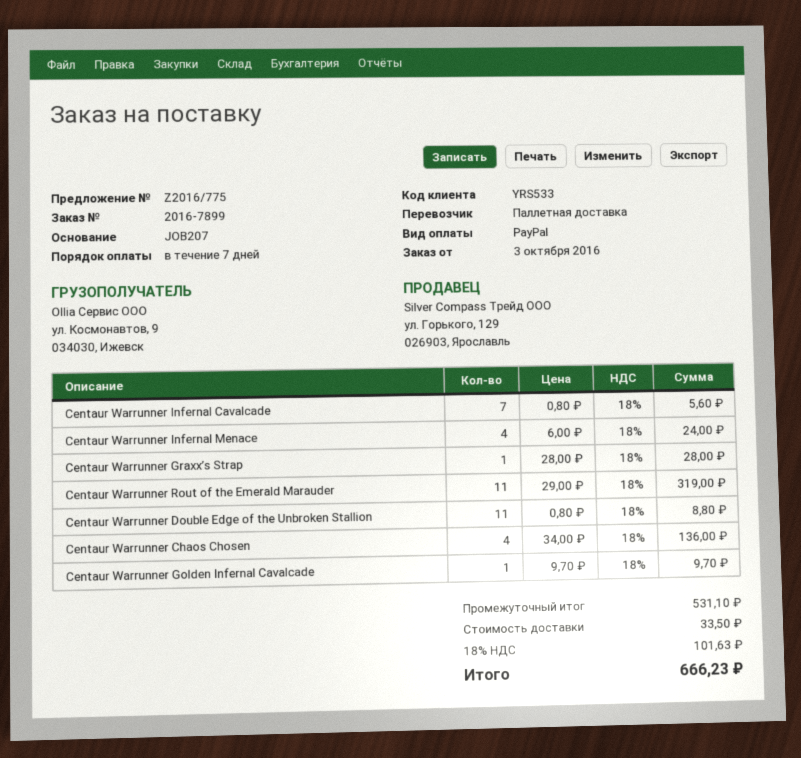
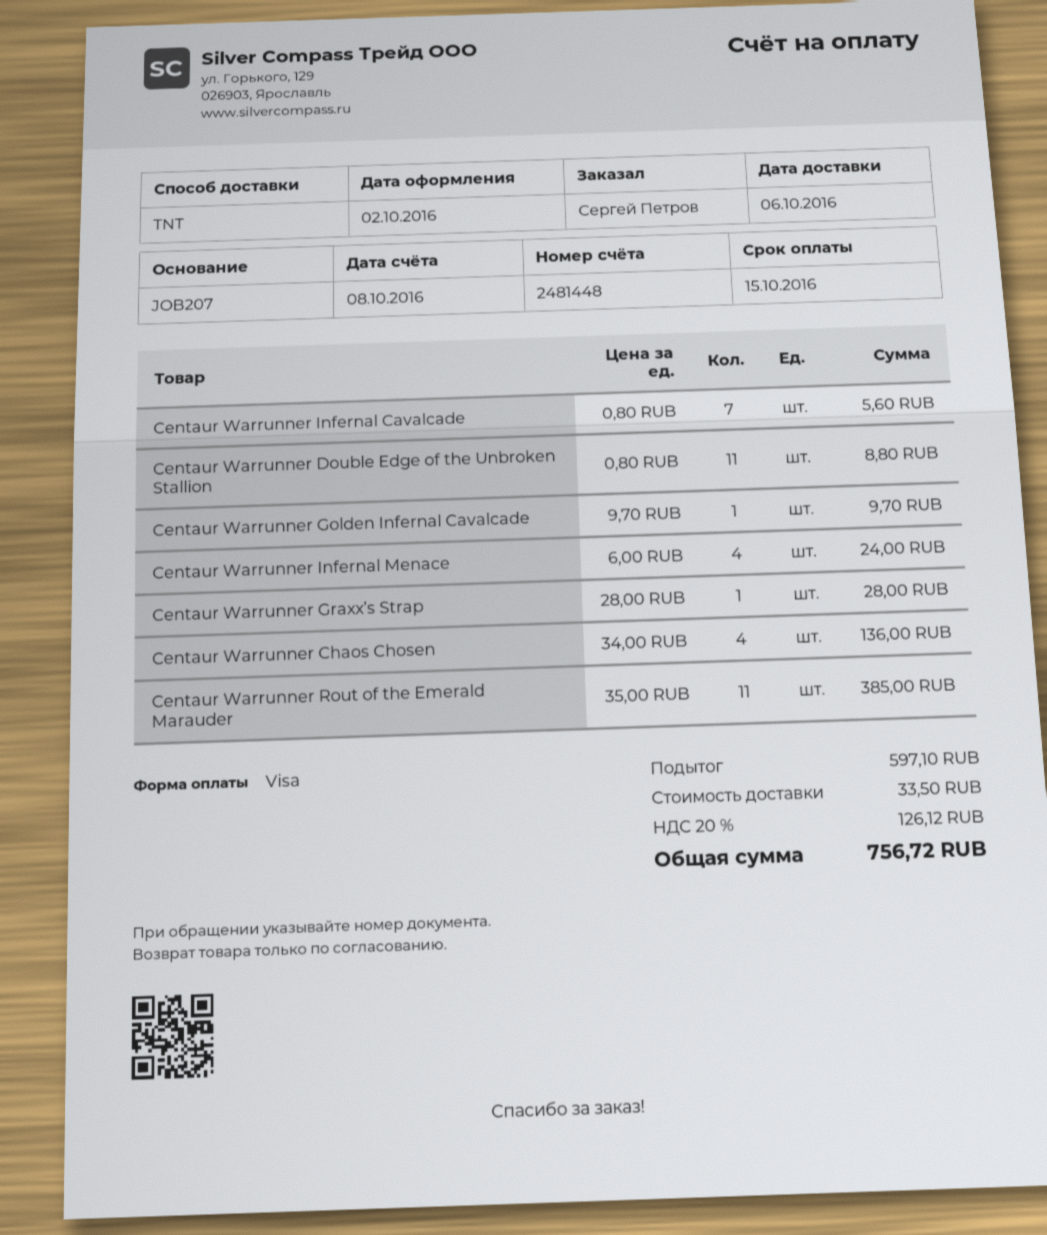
order date: 2016-10-03 -> 2016-10-02
payment method: PayPal -> Visa
shipping method: pallet freight -> TNT
Centaur Warrunner Rout of the Emerald Marauder: 11 x 29.00 = 319.00 -> 11 x 35.00 = 385.00
subtotal: 531.10 -> 597.10
tax: 18% = 101.63 -> 20% = 126.12
total: 666.23 -> 756.72

